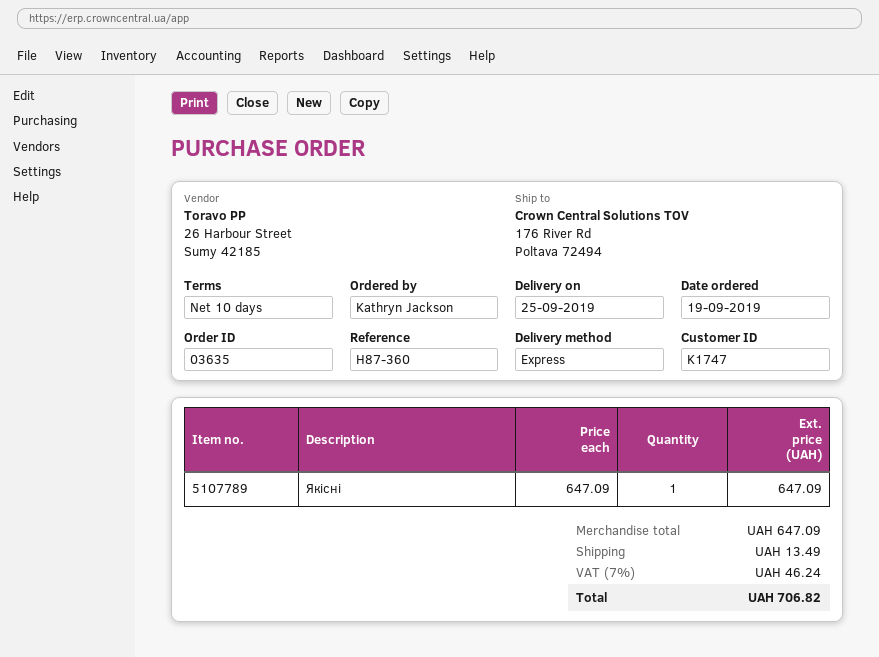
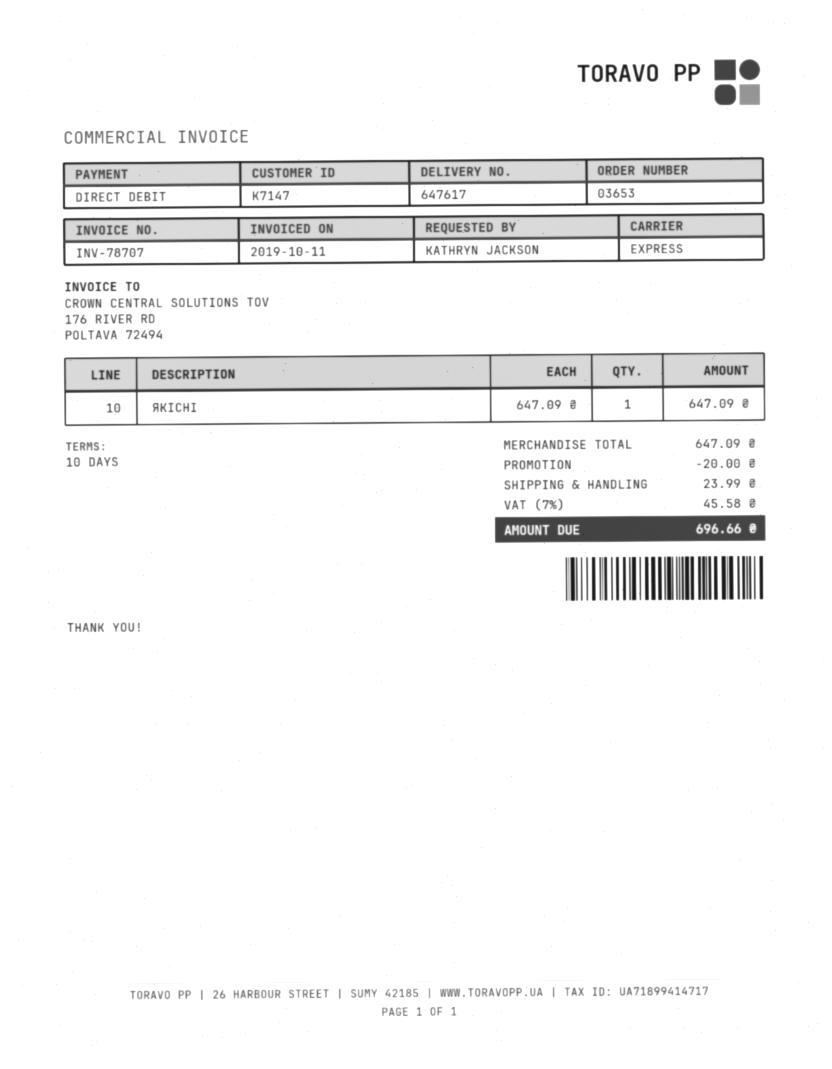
order number: 03635 -> 03653
customer number: K1747 -> K7147
discount: none -> 20.00
shipping: 13.49 -> 23.99
tax: 7% = 46.24 -> 7% = 45.58
total: 706.82 -> 696.66

